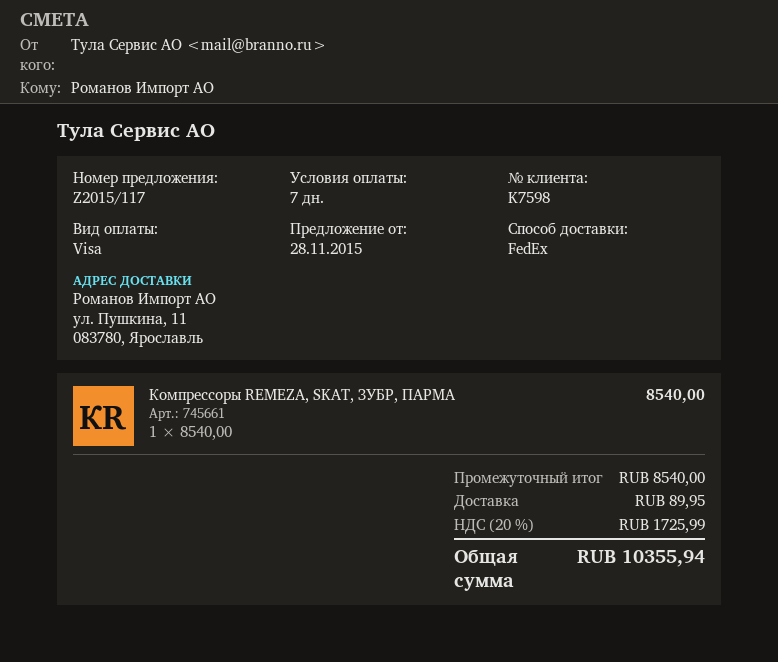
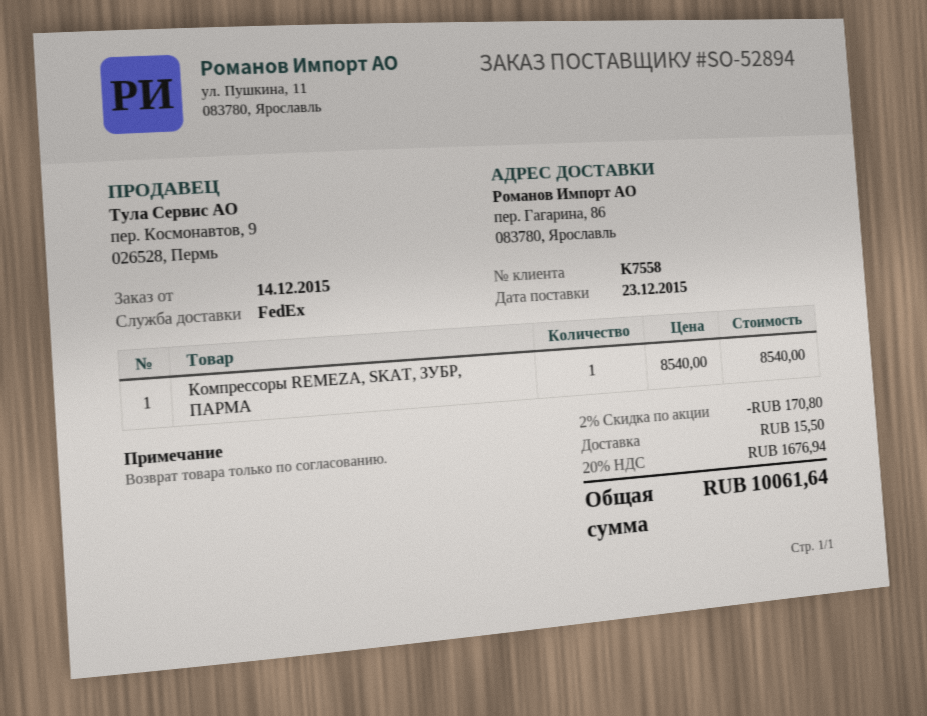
customer number: K7598 -> K7558
ship to: ул. Пушкина, 11, 083780, Ярославль -> пер. Гагарина, 86, 083780, Ярославль
discount: none -> 2% = 170.80
shipping: 89.95 -> 15.50
tax: 20% = 1725.99 -> 20% = 1676.94
total: 10355.94 -> 10061.64

